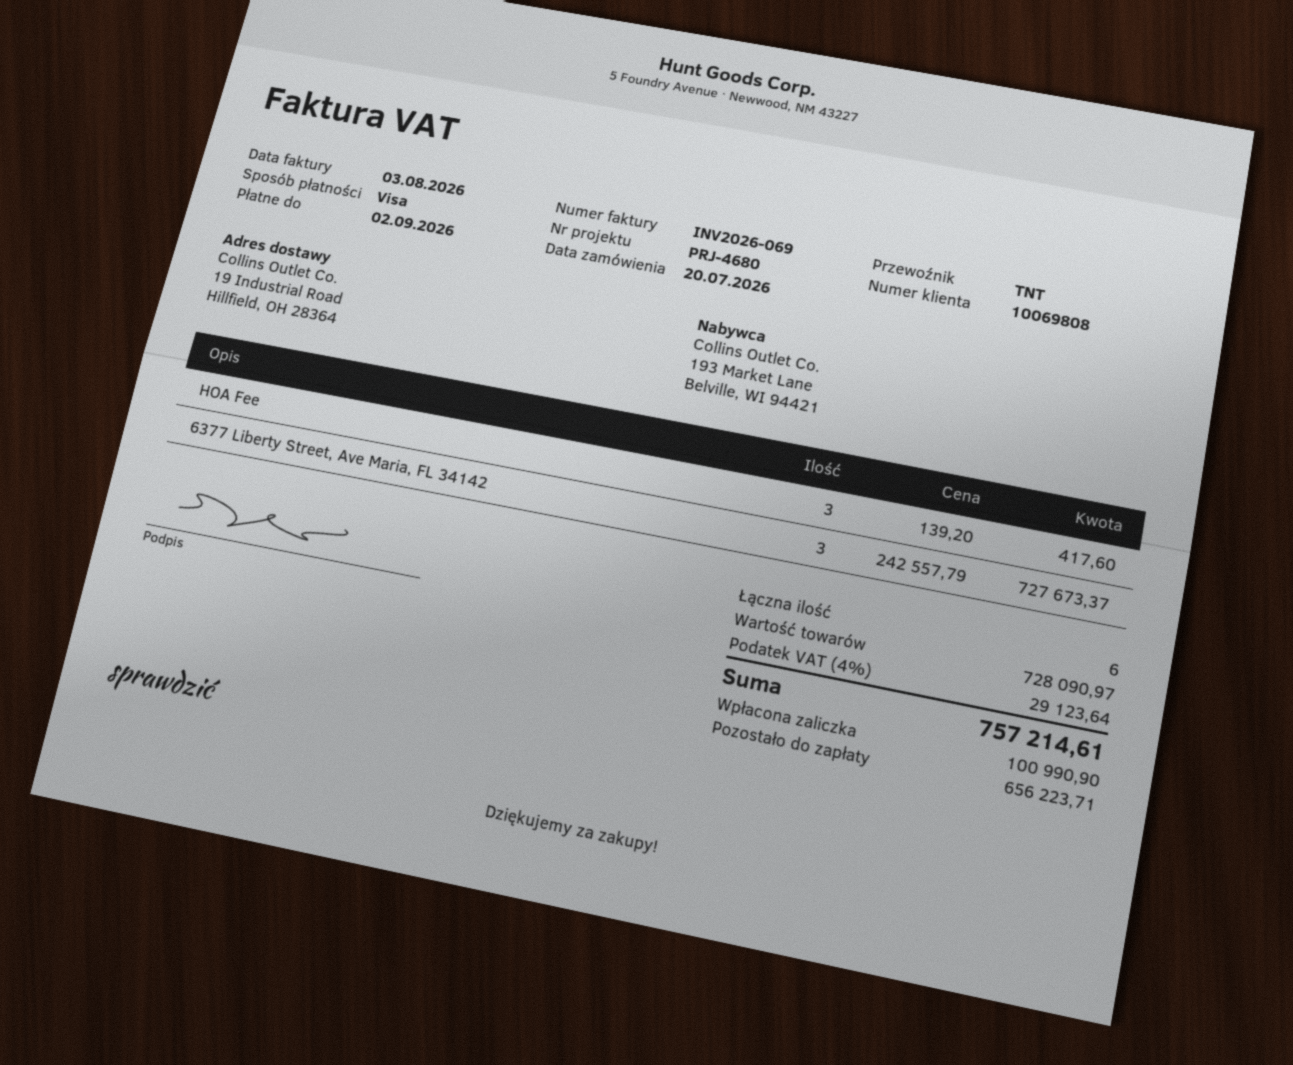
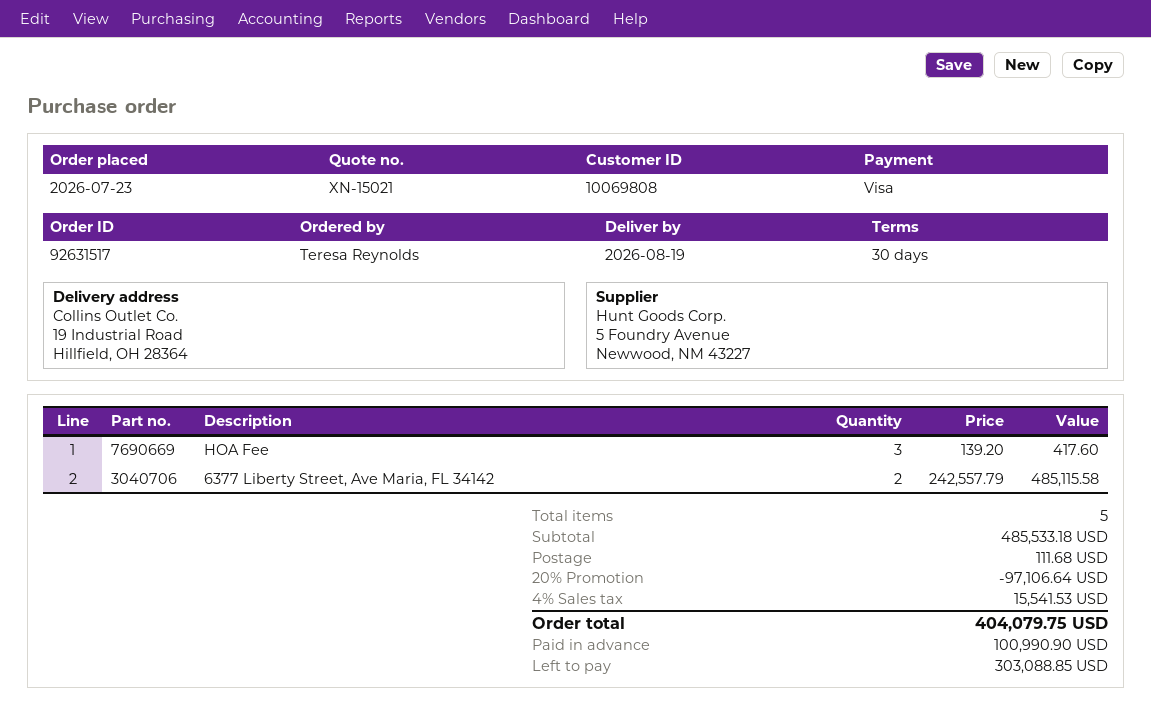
order date: 2026-07-20 -> 2026-07-23
6377 Liberty Street, Ave Maria, FL 34142: 3 x 242557.79 = 727673.37 -> 2 x 242557.79 = 485115.58
total quantity: 6 -> 5
subtotal: 728090.97 -> 485533.18
discount: none -> 20% = 97106.64
shipping: none -> 111.68
tax: 4% = 29123.64 -> 4% = 15541.53
total: 757214.61 -> 404079.75
balance: 656223.71 -> 303088.85

